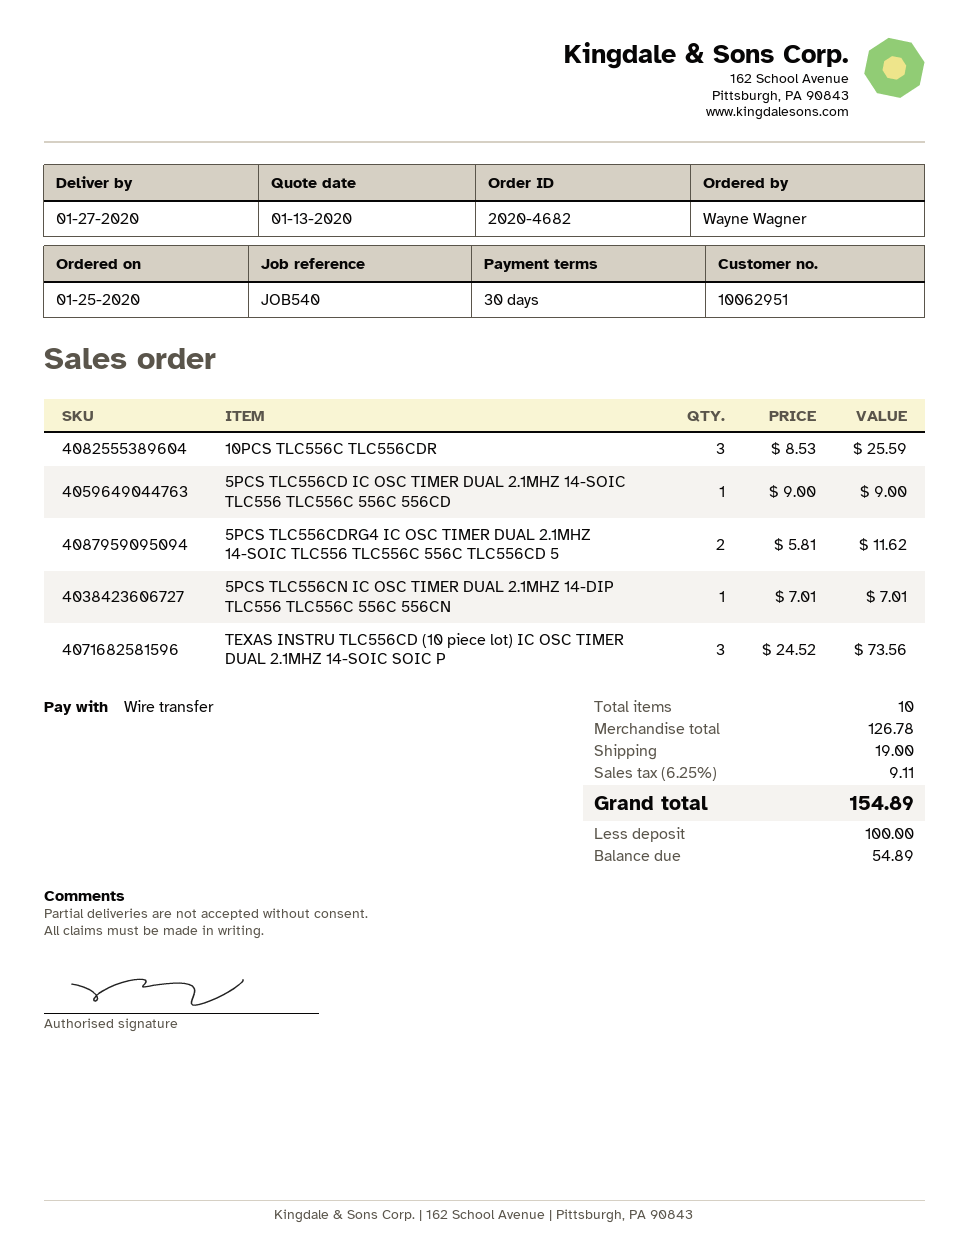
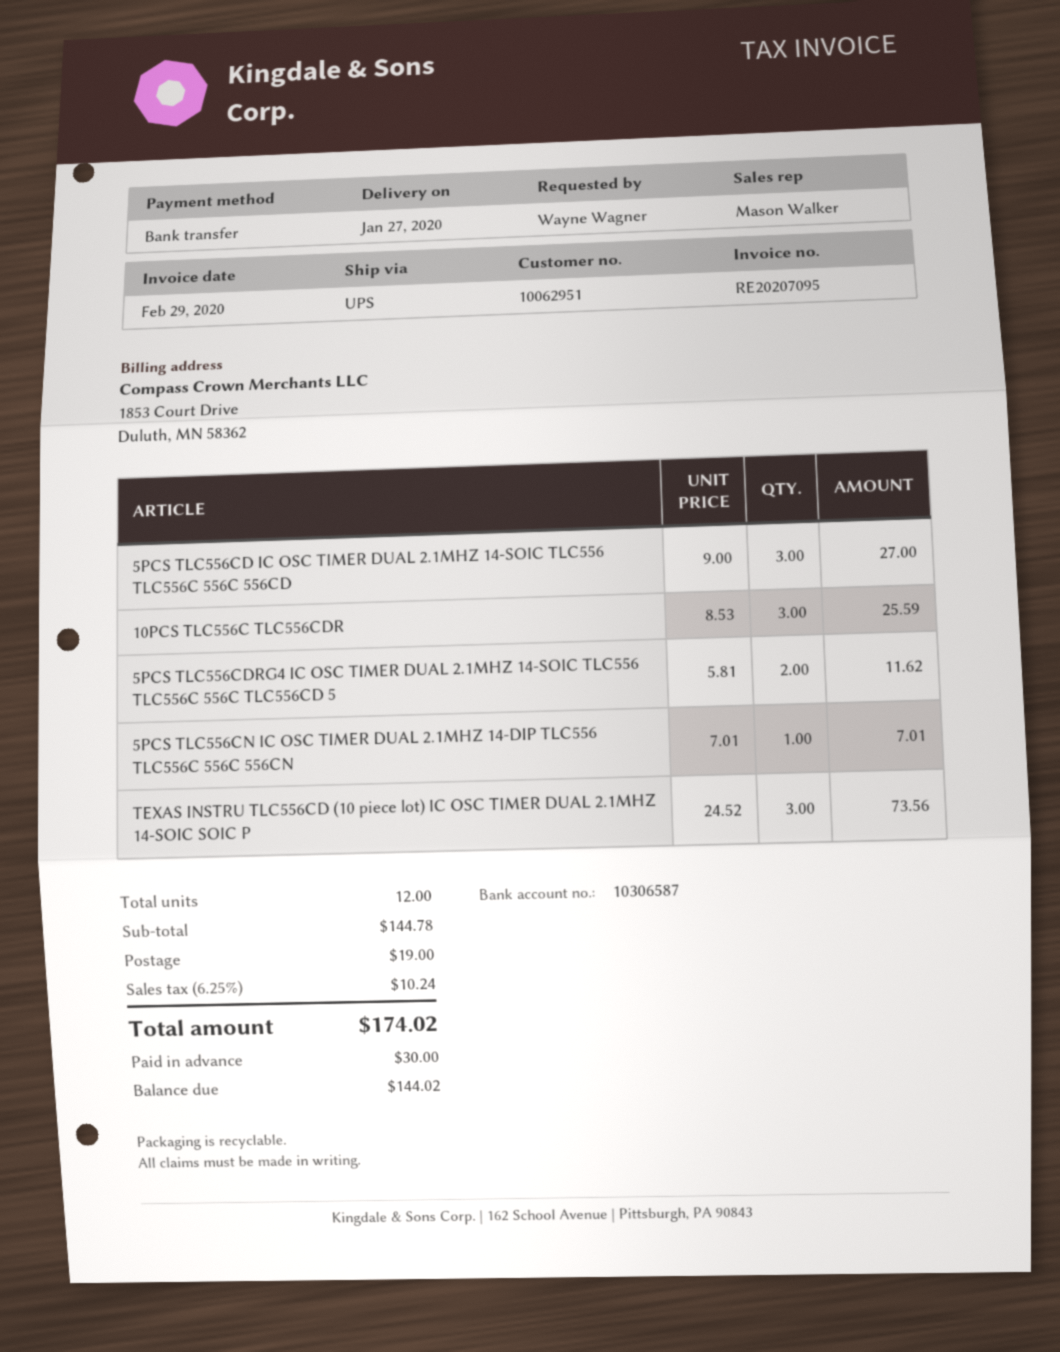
5PCS TLC556CD IC OSC TIMER DUAL 2.1MHZ 14-SOIC TLC556 TLC556C 556C 556CD: 1 x 9.00 = 9.00 -> 3 x 9.00 = 27.00
total quantity: 10 -> 12
subtotal: 126.78 -> 144.78
tax: 6.25% = 9.11 -> 6.25% = 10.24
total: 154.89 -> 174.02
deposit: 100.00 -> 30.00
balance: 54.89 -> 144.02

